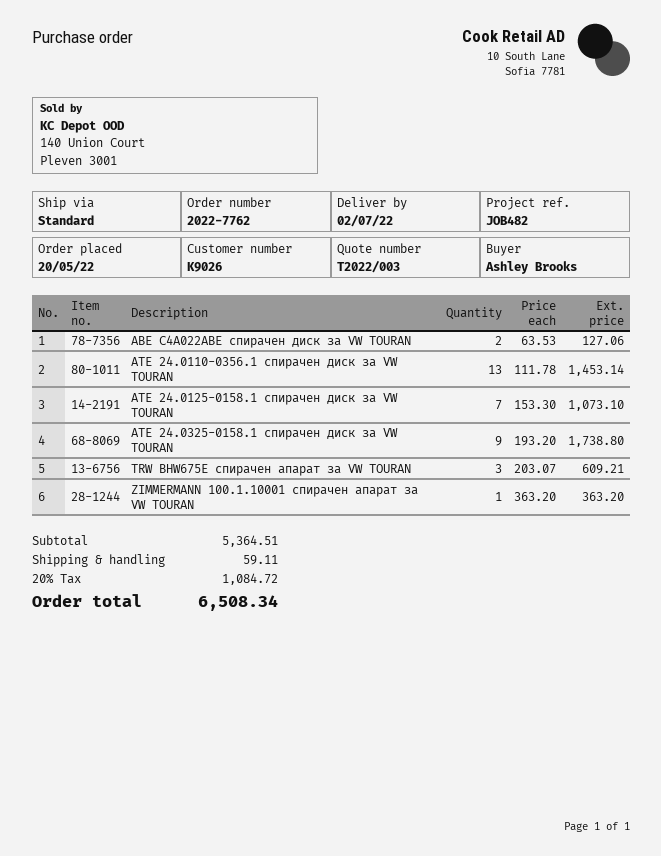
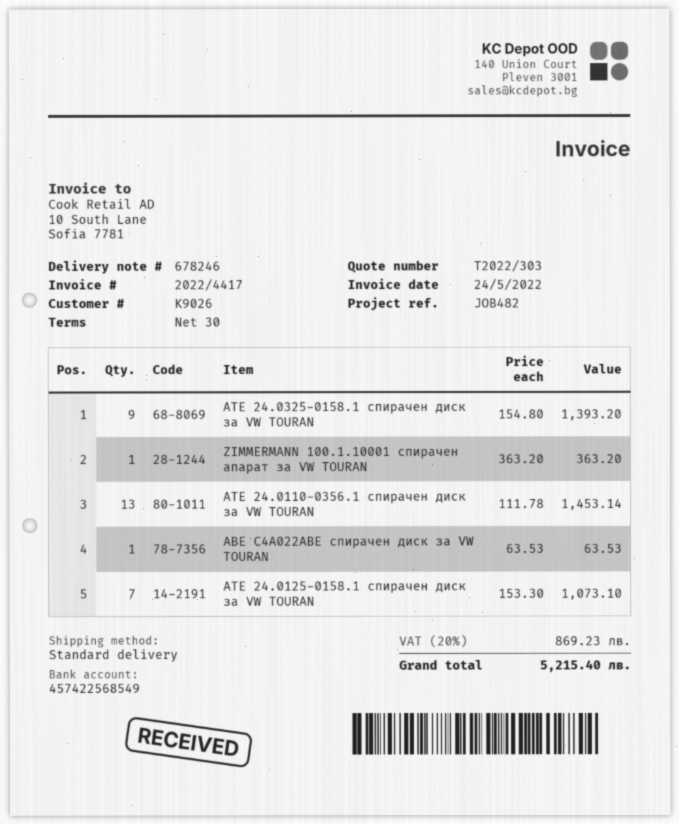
quote number: T2022/003 -> T2022/303
ABE C4A022ABE спирачен диск за VW TOURAN: 2 x 63.53 = 127.06 -> 1 x 63.53 = 63.53
ATE 24.0325-0158.1 спирачен диск за VW TOURAN: 9 x 193.20 = 1738.80 -> 9 x 154.80 = 1393.20
TRW BHW675E спирачен апарат за VW TOURAN: 3 x 203.07 = 609.21 -> none
shipping: 59.11 -> none
tax: 20% = 1084.72 -> 20% = 869.23
total: 6508.34 -> 5215.40

